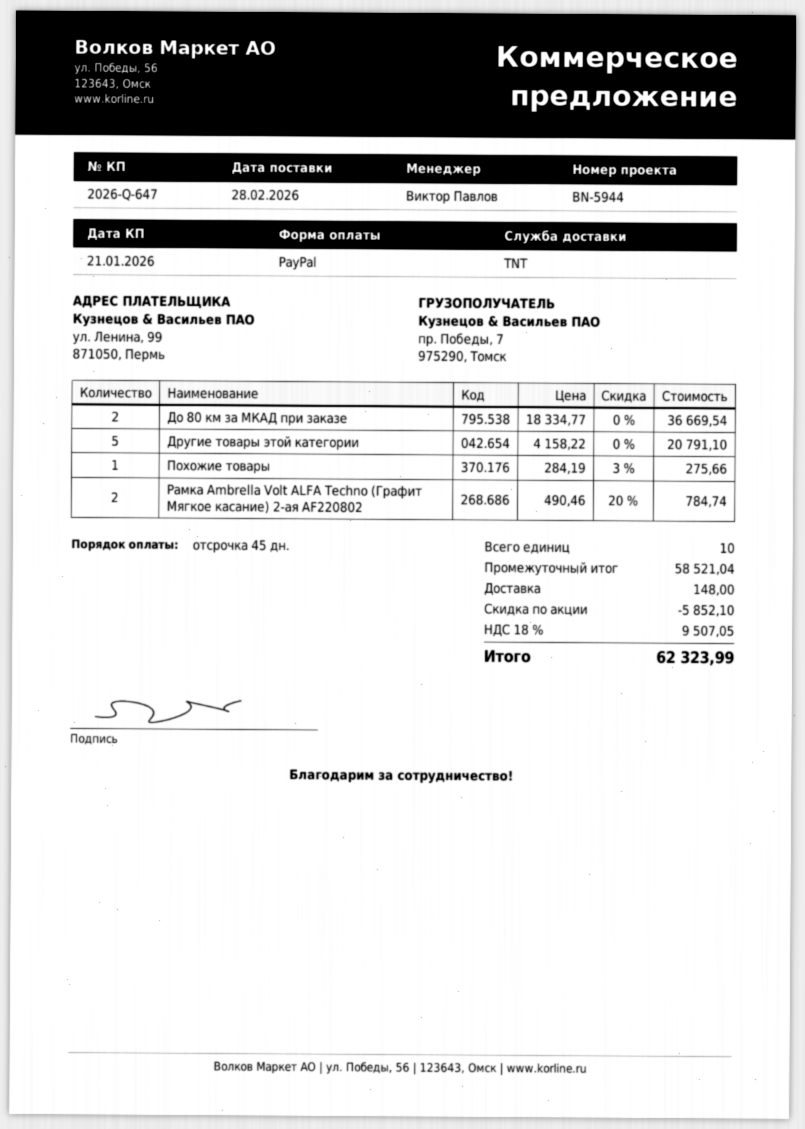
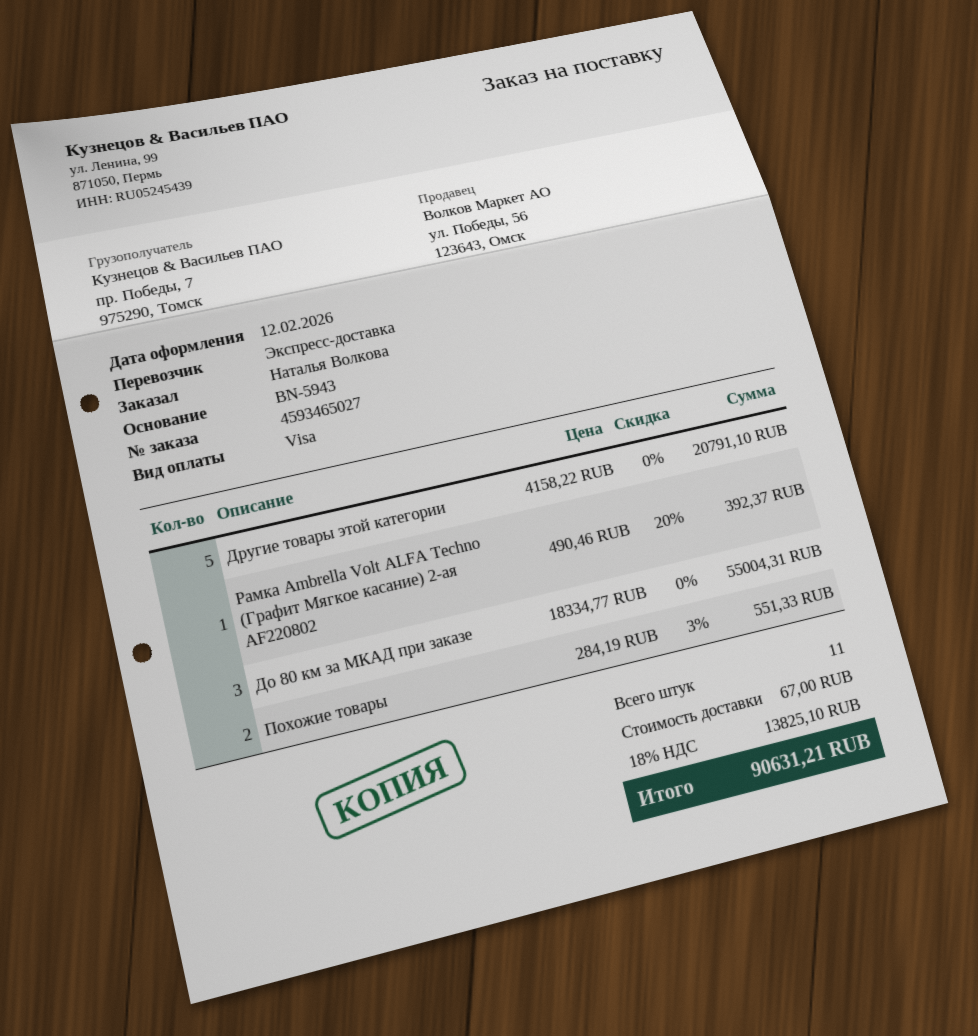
reference: BN-5944 -> BN-5943
payment method: PayPal -> Visa
shipping method: TNT -> express
До 80 км за МКАД при заказе: 2 x 18334.77 = 36669.54 -> 3 x 18334.77 = 55004.31
Похожие товары: 1 x 284.19 - 3% = 275.66 -> 2 x 284.19 - 3% = 551.33
Рамка Ambrella Volt ALFA Techno (Графит Мягкое касание) 2-ая AF220802: 2 x 490.46 - 20% = 784.74 -> 1 x 490.46 - 20% = 392.37
total quantity: 10 -> 11
discount: 5852.10 -> none
shipping: 148.00 -> 67.00
tax: 18% = 9507.05 -> 18% = 13825.10
total: 62323.99 -> 90631.21

